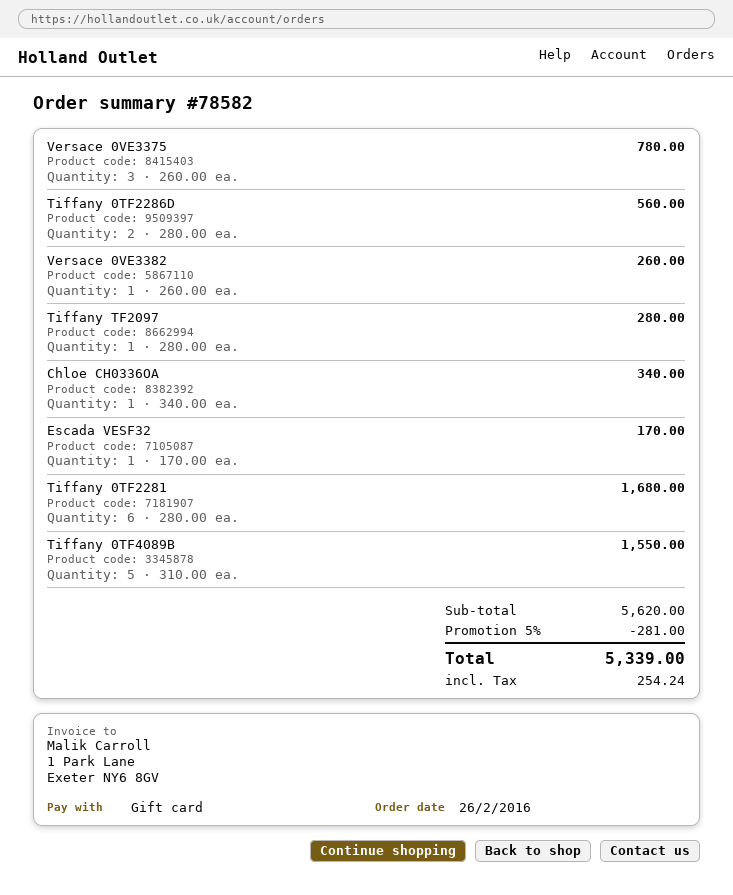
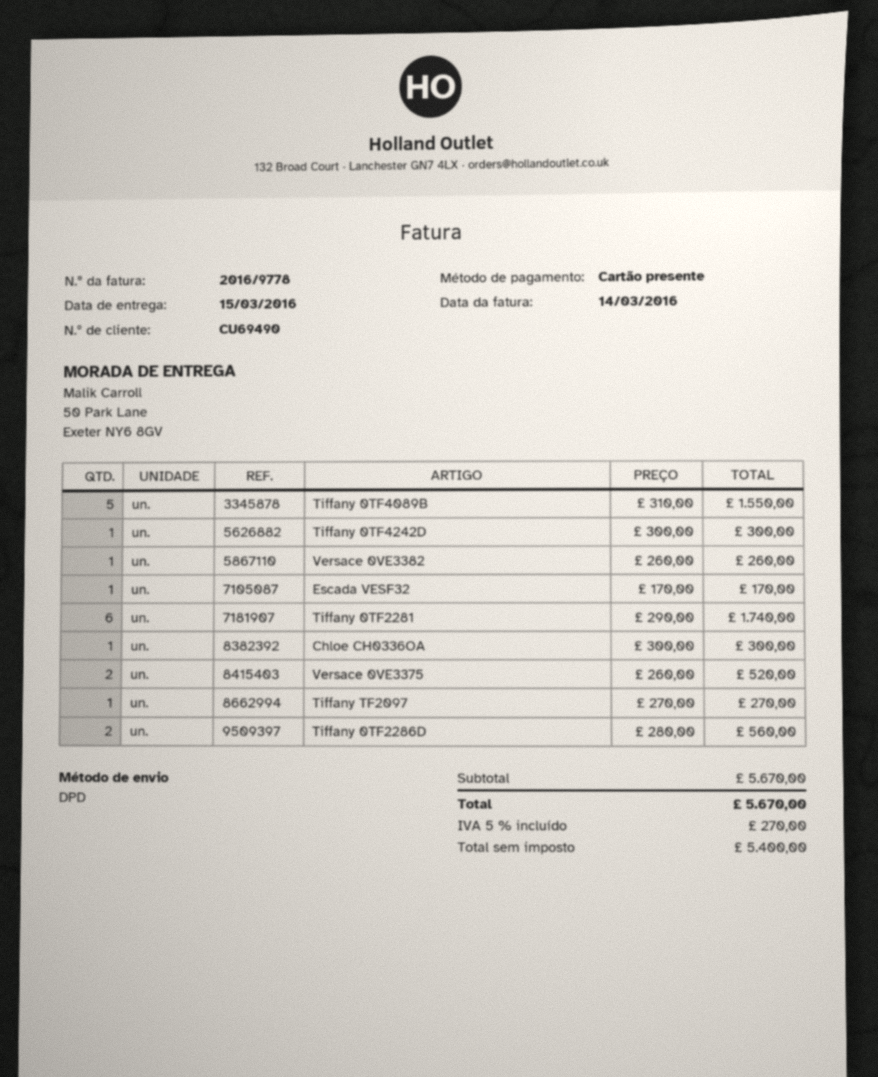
Versace 0VE3375: 3 x 260.00 = 780.00 -> 2 x 260.00 = 520.00
Tiffany TF2097: 1 x 280.00 = 280.00 -> 1 x 270.00 = 270.00
Chloe CH0336OA: 1 x 340.00 = 340.00 -> 1 x 300.00 = 300.00
Tiffany 0TF2281: 6 x 280.00 = 1680.00 -> 6 x 290.00 = 1740.00
Tiffany 0TF4242D: none -> 1 x 300.00 = 300.00
subtotal: 5620.00 -> 5670.00
discount: 5% = 281.00 -> none
tax: 254.24 -> 270.00
total: 5339.00 -> 5670.00

